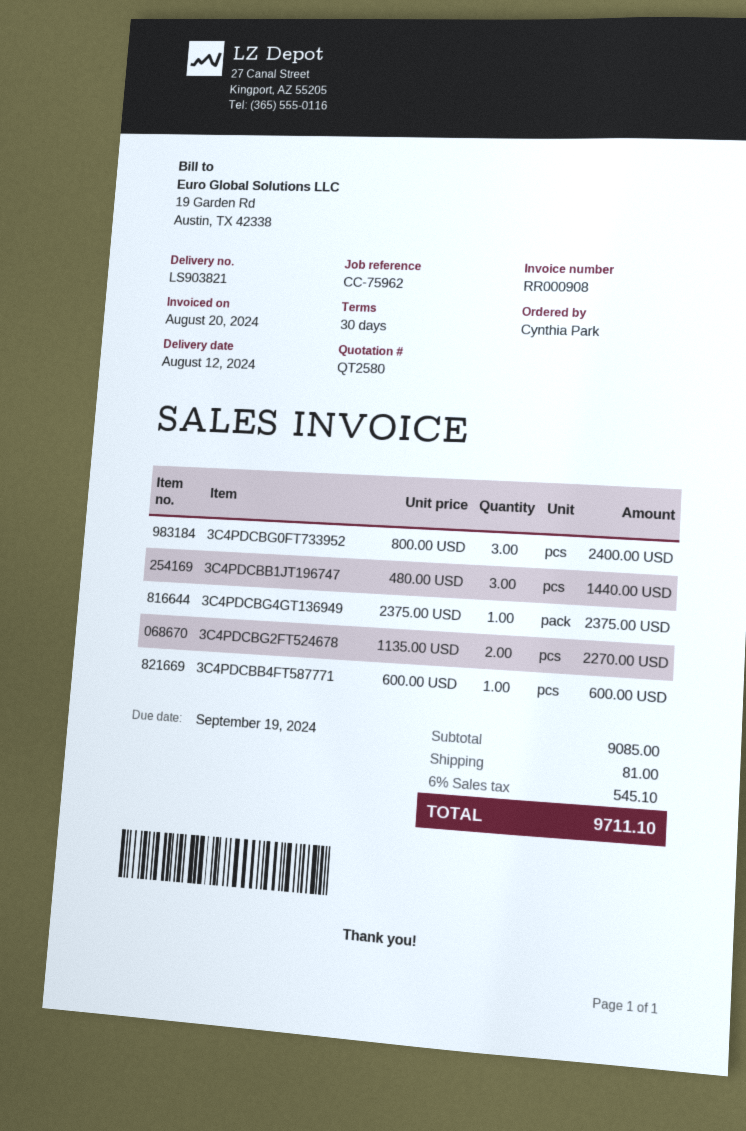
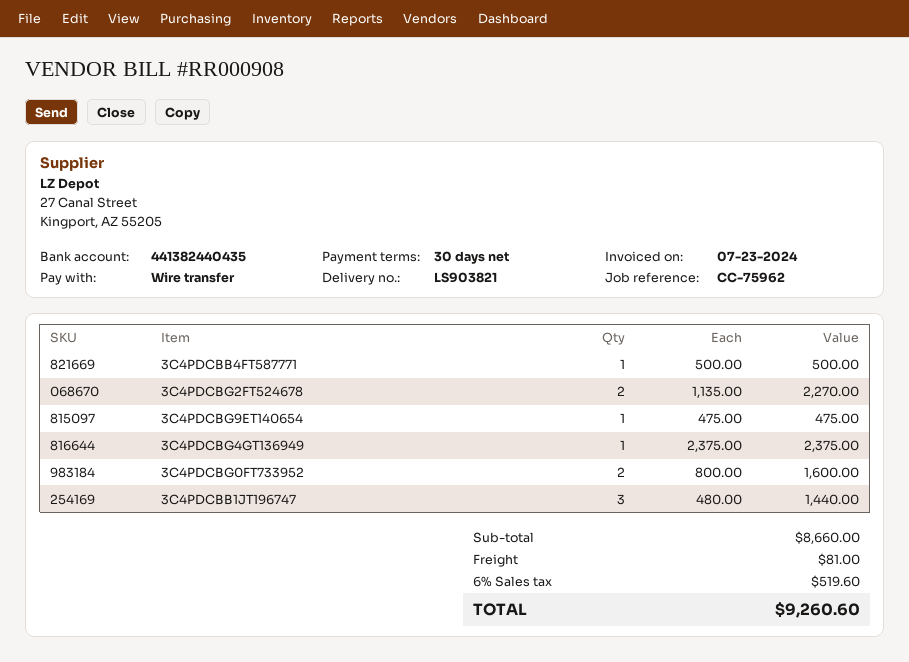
invoice date: 2024-08-20 -> 2024-07-23
3C4PDCBG0FT733952: 3 x 800.00 = 2400.00 -> 2 x 800.00 = 1600.00
3C4PDCBB4FT587771: 1 x 600.00 = 600.00 -> 1 x 500.00 = 500.00
3C4PDCBG9ET140654: none -> 1 x 475.00 = 475.00
subtotal: 9085.00 -> 8660.00
tax: 6% = 545.10 -> 6% = 519.60
total: 9711.10 -> 9260.60

